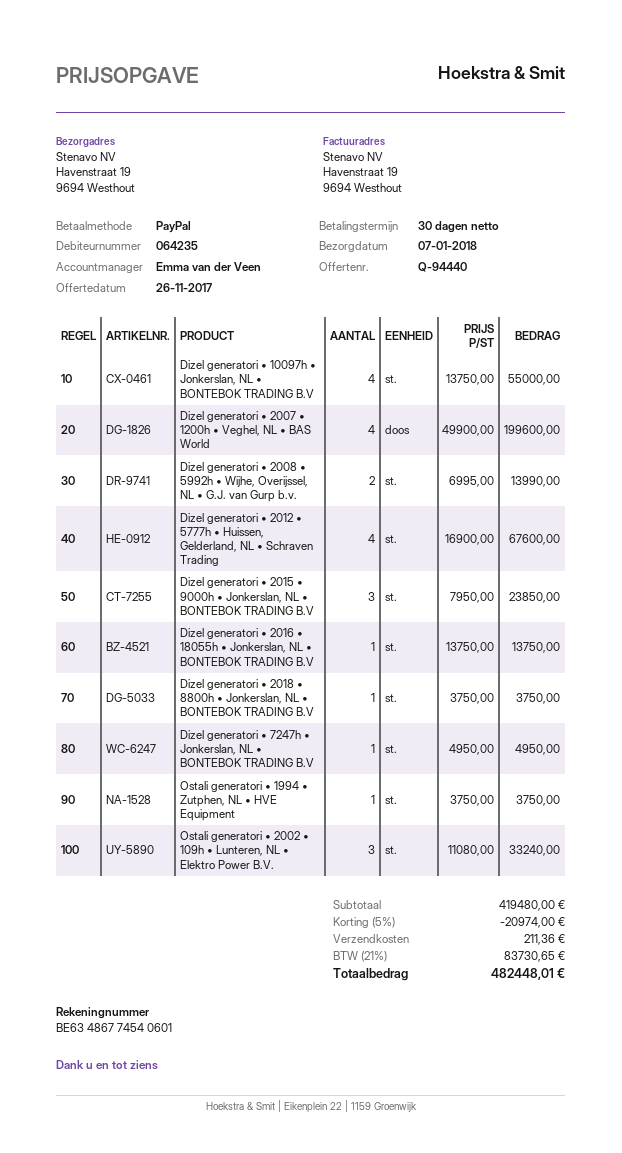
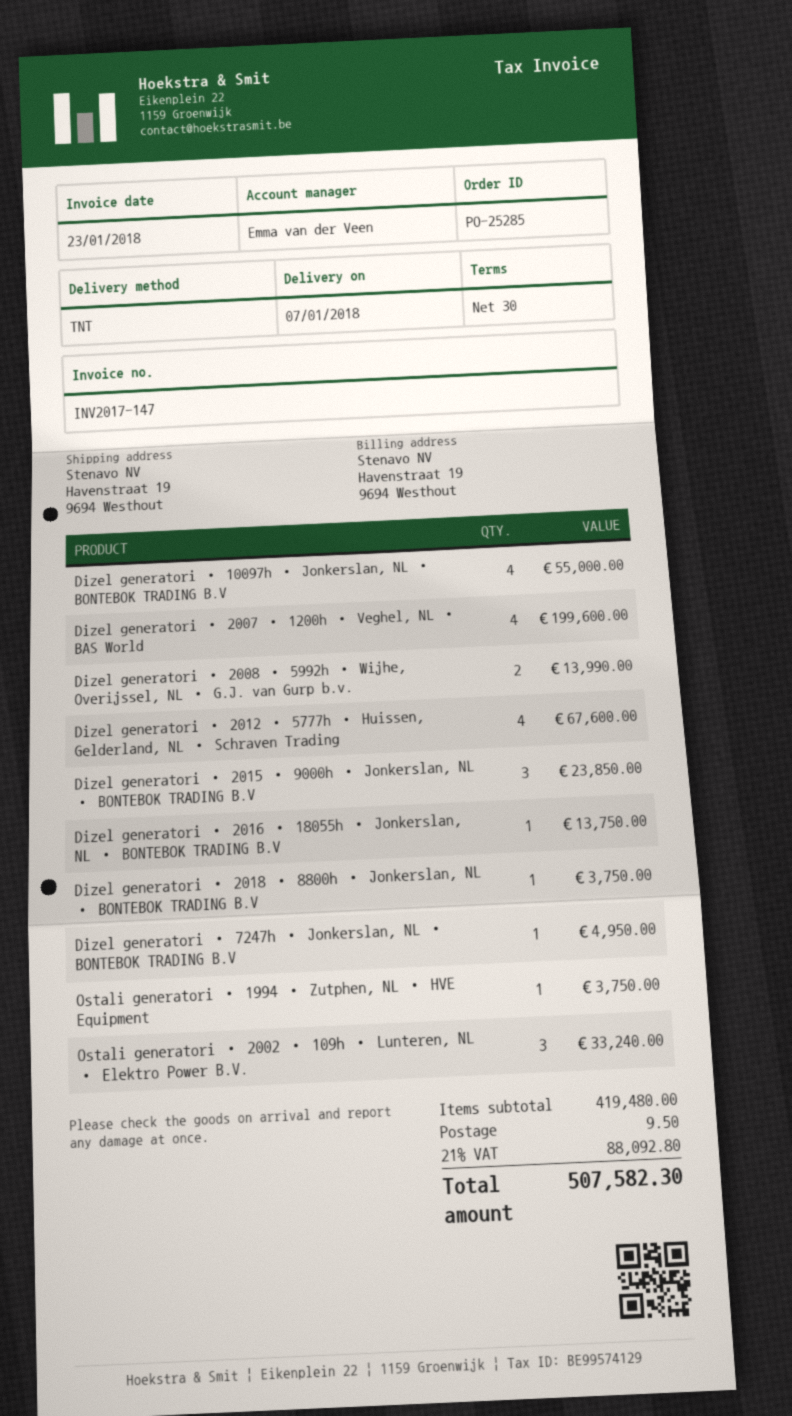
discount: 5% = 20974.00 -> none
shipping: 211.36 -> 9.50
tax: 21% = 83730.65 -> 21% = 88092.80
total: 482448.01 -> 507582.30

